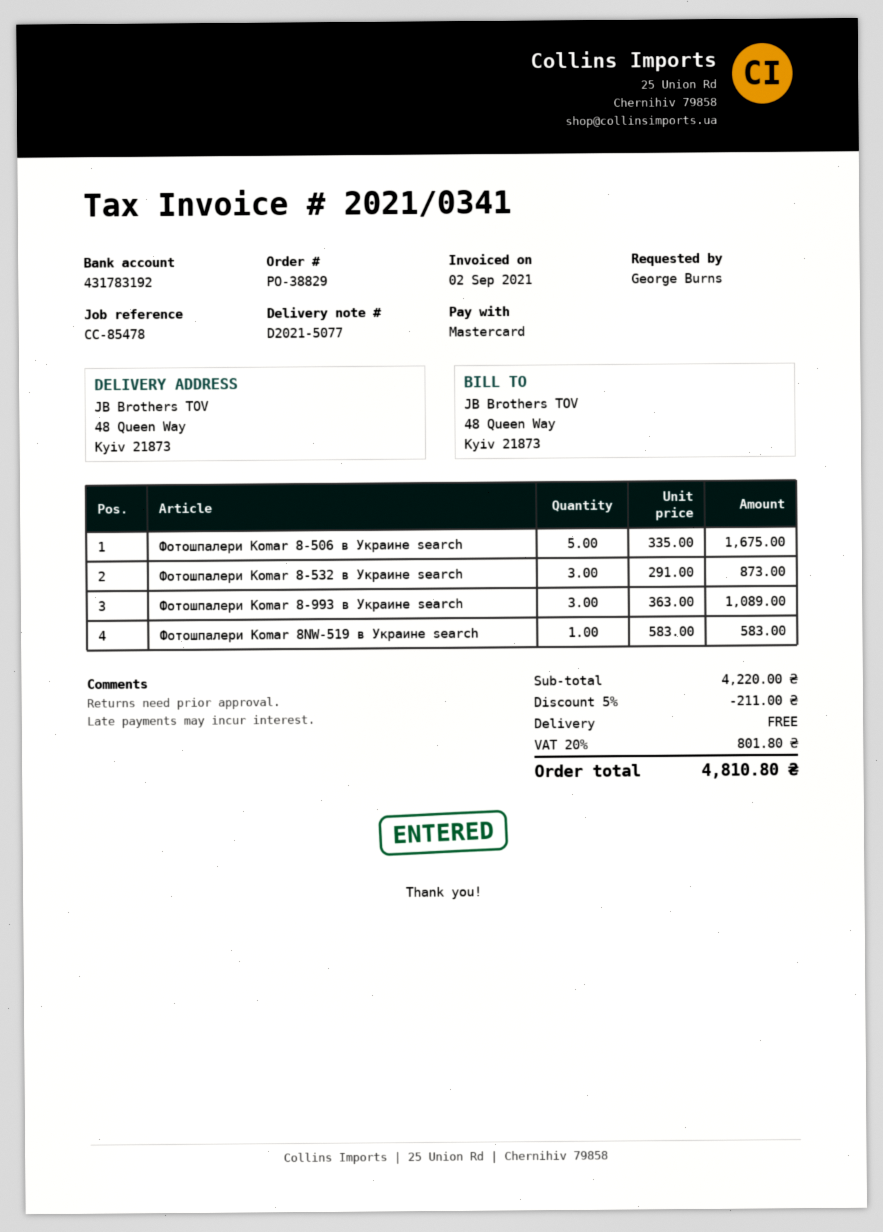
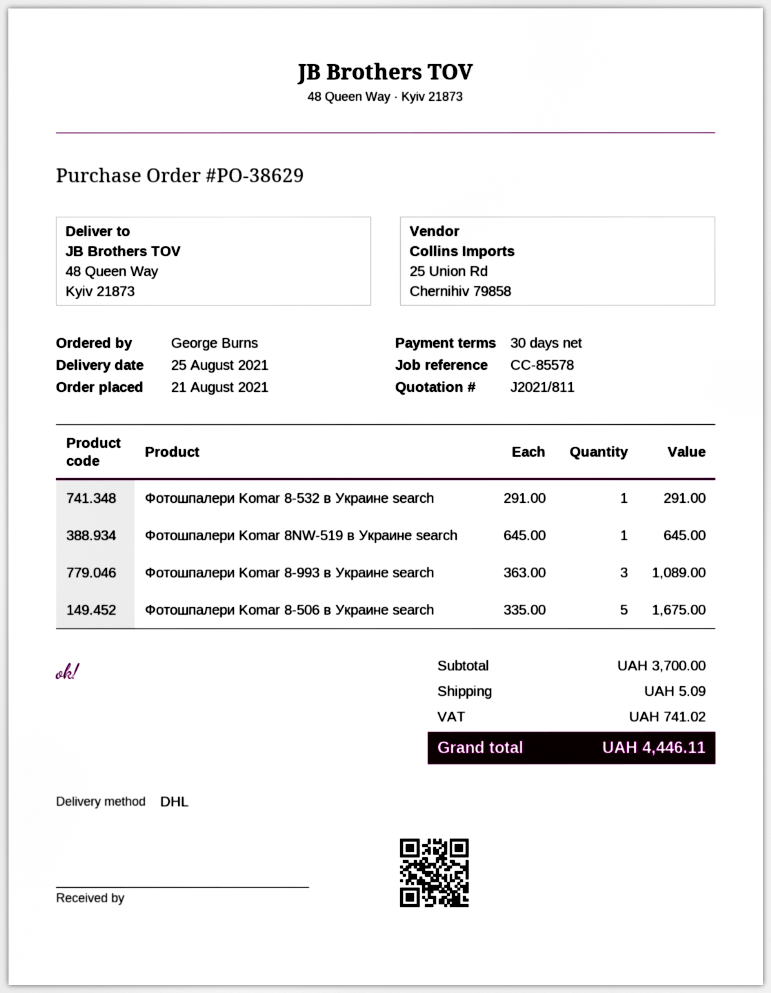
order number: PO-38829 -> PO-38629
reference: CC-85478 -> CC-85578
Фотошпалери Komar 8-532 в Украине search: 3 x 291.00 = 873.00 -> 1 x 291.00 = 291.00
Фотошпалери Komar 8NW-519 в Украине search: 1 x 583.00 = 583.00 -> 1 x 645.00 = 645.00
subtotal: 4220.00 -> 3700.00
discount: 5% = 211.00 -> none
shipping: 0.00 -> 5.09
tax: 801.80 -> 741.02
total: 4810.80 -> 4446.11

